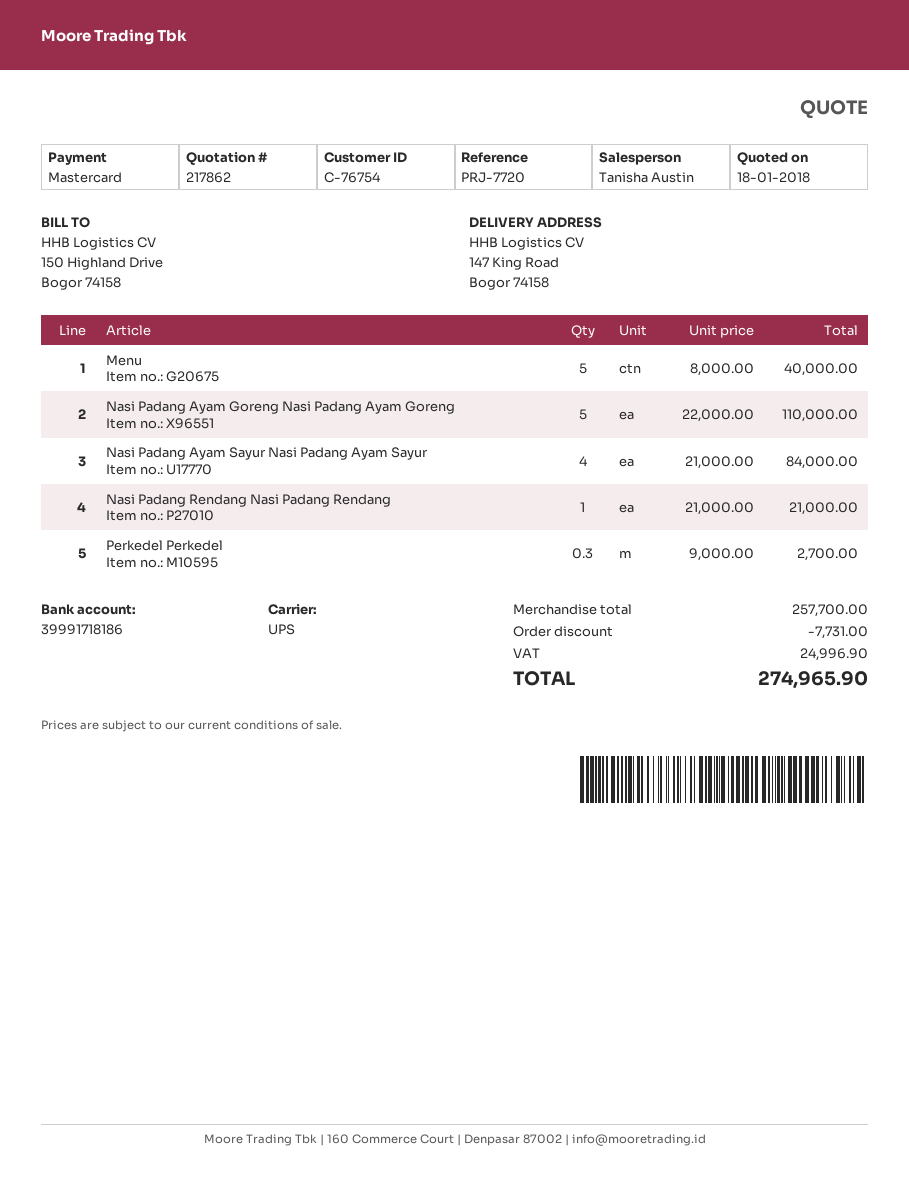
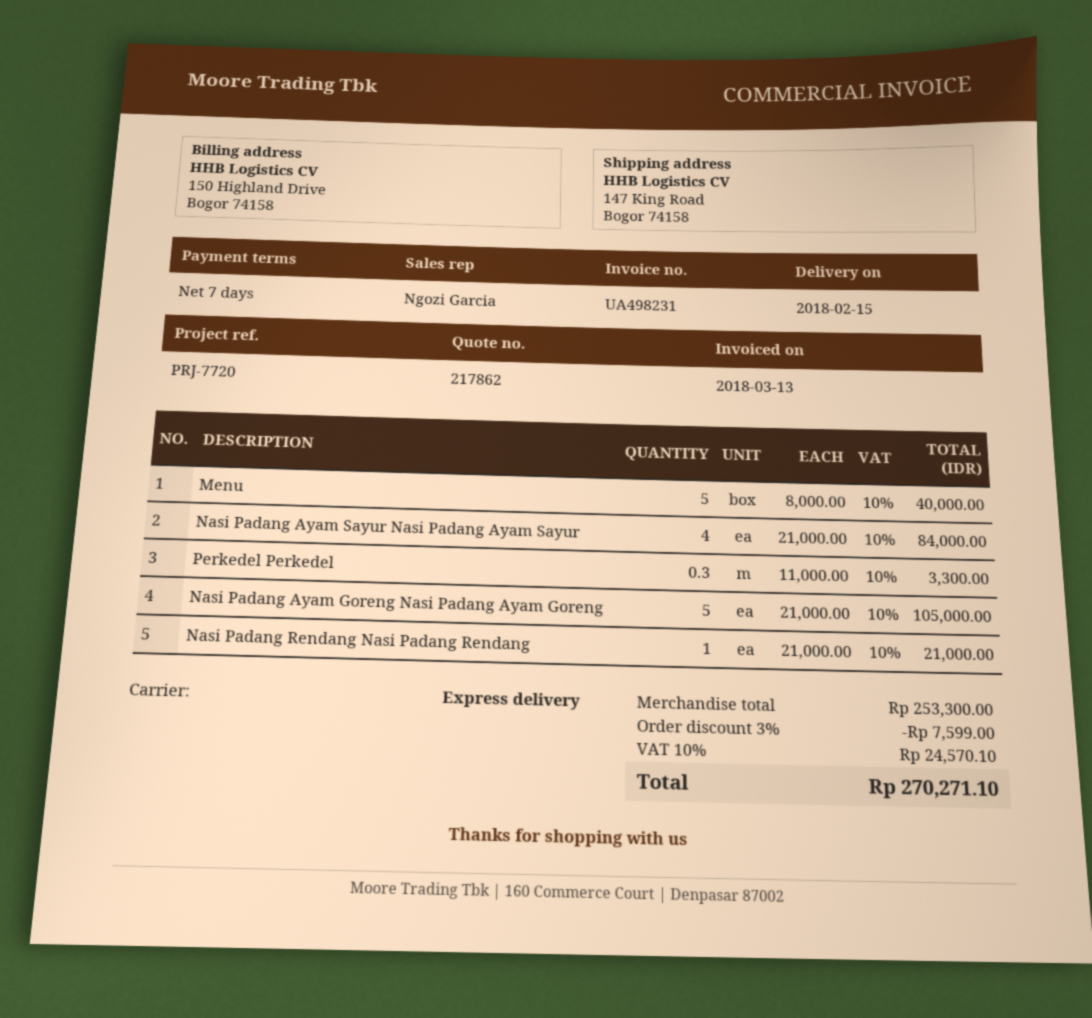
sales rep: Tanisha Austin -> Ngozi Garcia
shipping method: UPS -> express
Nasi Padang Ayam Goreng Nasi Padang Ayam Goreng: 5 x 22000.00 = 110000.00 -> 5 x 21000.00 = 105000.00
Perkedel Perkedel: 0.3 x 9000.00 = 2700.00 -> 0.3 x 11000.00 = 3300.00
subtotal: 257700.00 -> 253300.00
discount: 7731.00 -> 7599.00
tax: 24996.90 -> 24570.10
total: 274965.90 -> 270271.10

